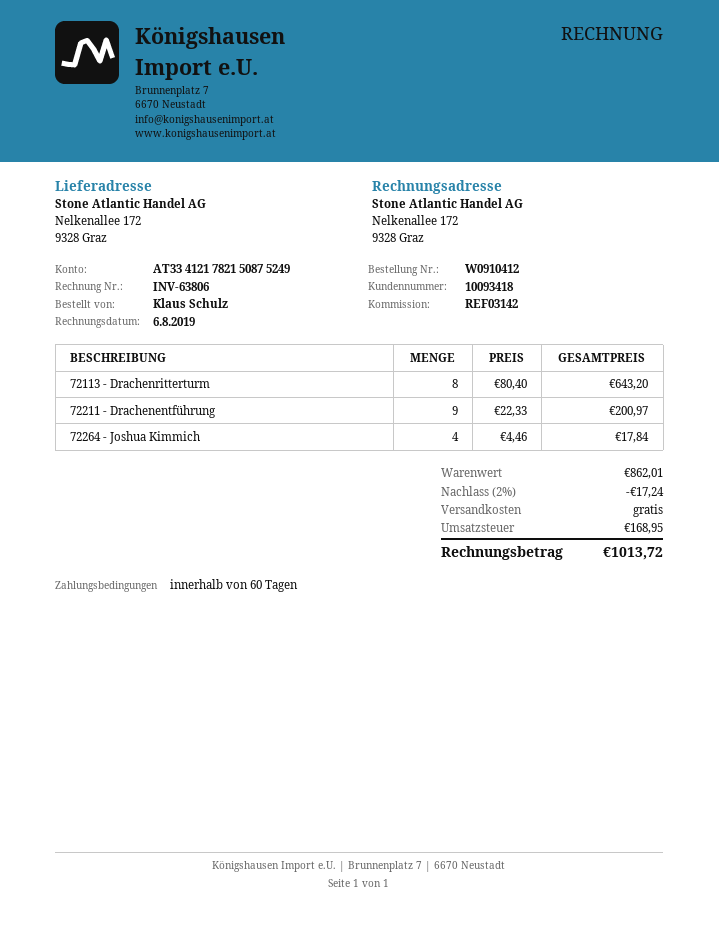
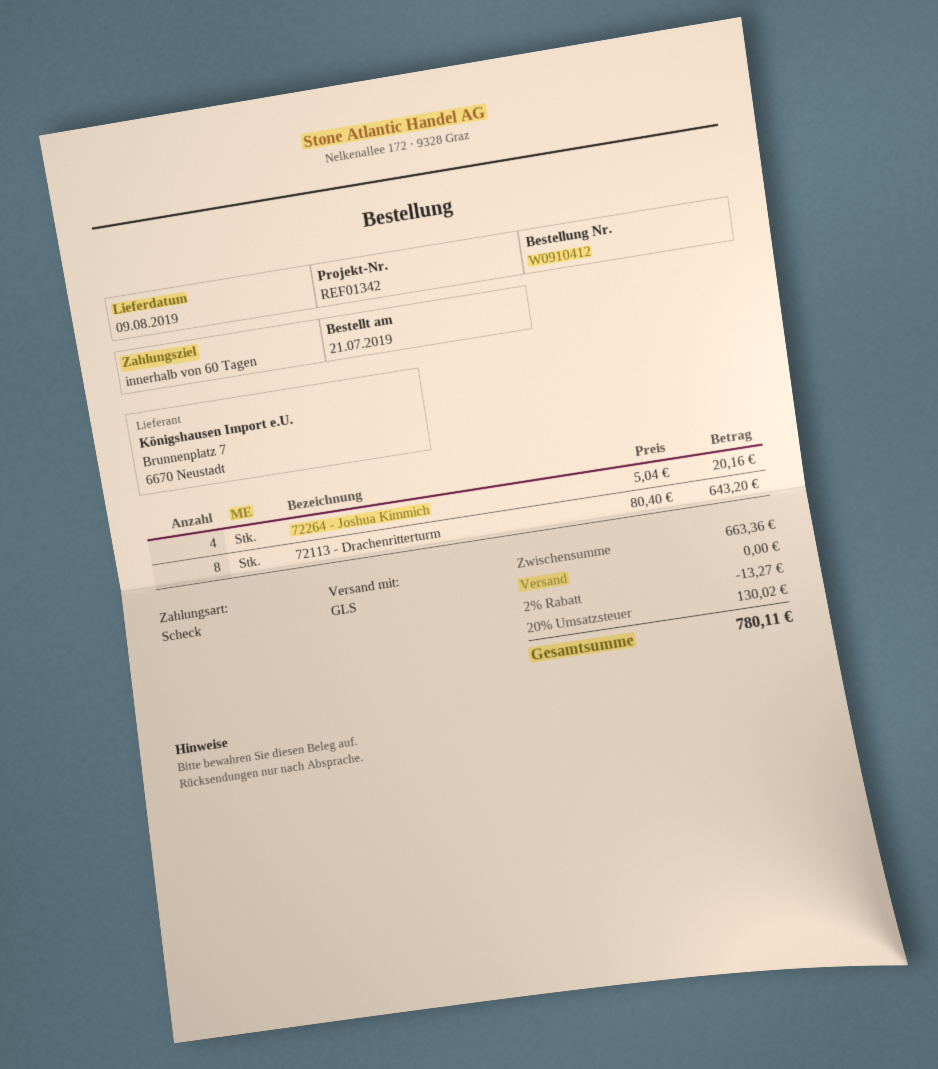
reference: REF03142 -> REF01342
72211 - Drachenentführung: 9 x 22.33 = 200.97 -> none
72264 - Joshua Kimmich: 4 x 4.46 = 17.84 -> 4 x 5.04 = 20.16
subtotal: 862.01 -> 663.36
discount: 2% = 17.24 -> 2% = 13.27
tax: 168.95 -> 130.02
total: 1013.72 -> 780.11

